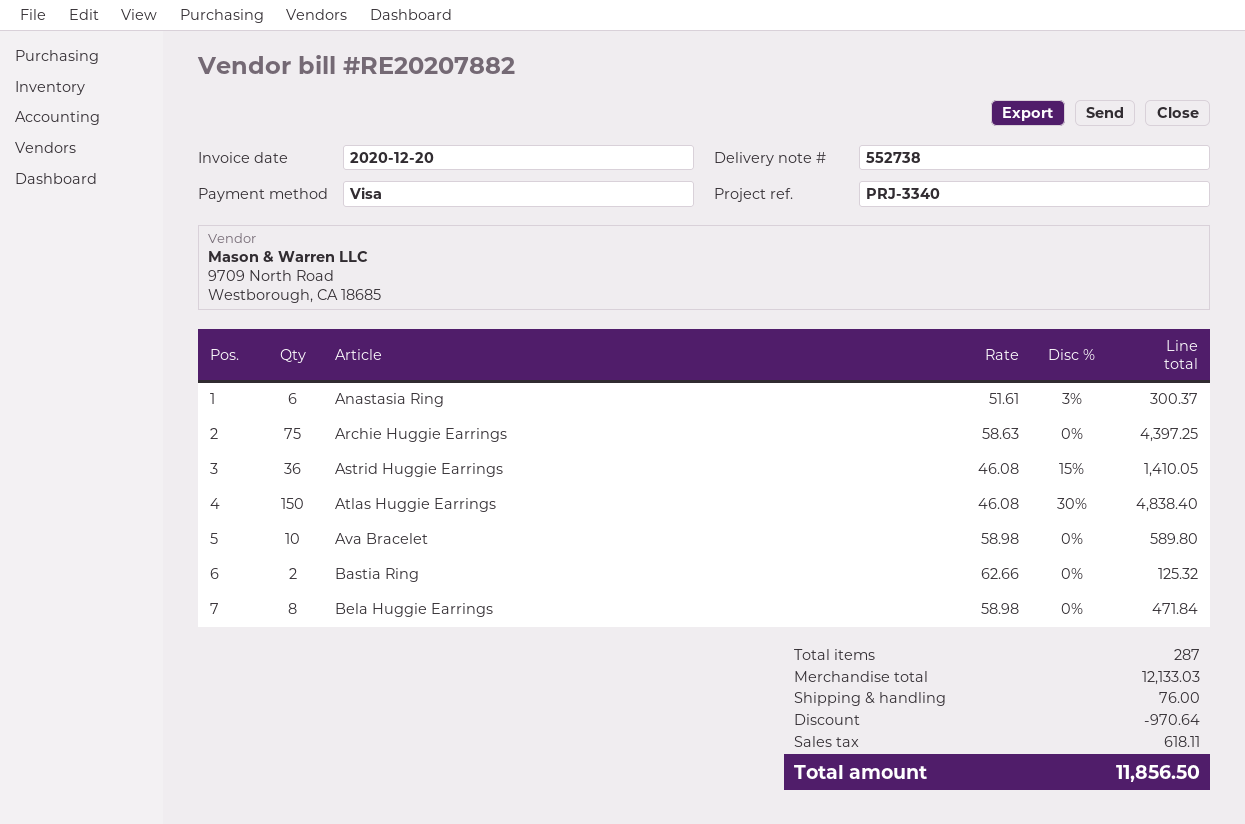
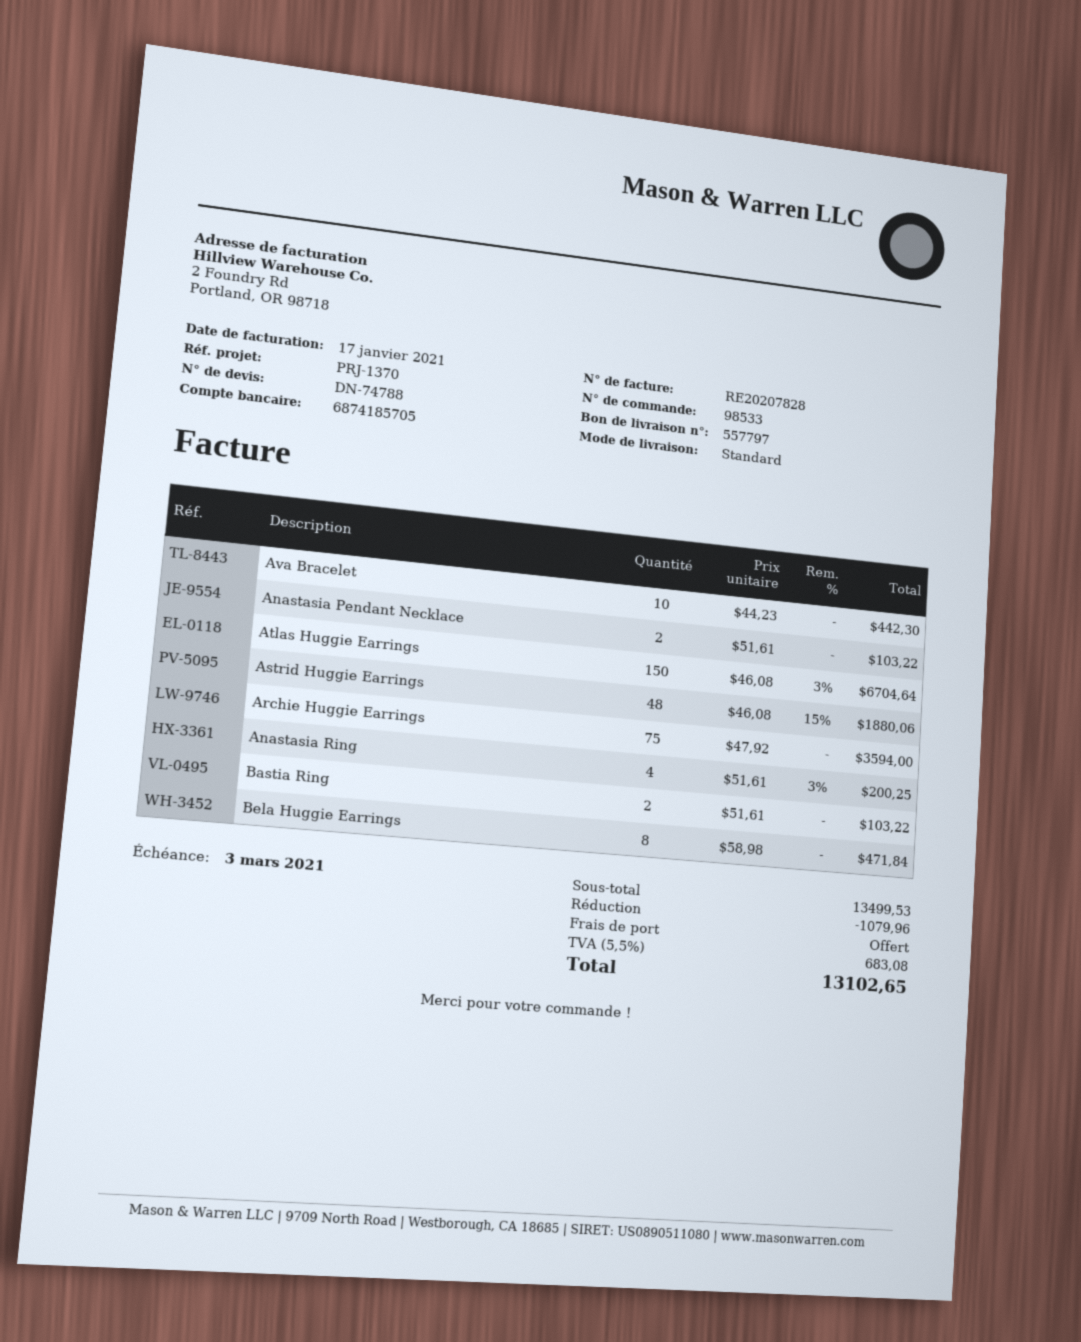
delivery note number: 552738 -> 557797
invoice number: RE20207882 -> RE20207828
invoice date: 2020-12-20 -> 2021-01-17
reference: PRJ-3340 -> PRJ-1370
Anastasia Ring: 6 x 51.61 - 3% = 300.37 -> 4 x 51.61 - 3% = 200.25
Archie Huggie Earrings: 75 x 58.63 = 4397.25 -> 75 x 47.92 = 3594.00
Astrid Huggie Earrings: 36 x 46.08 - 15% = 1410.05 -> 48 x 46.08 - 15% = 1880.06
Atlas Huggie Earrings: 150 x 46.08 - 30% = 4838.40 -> 150 x 46.08 - 3% = 6704.64
Ava Bracelet: 10 x 58.98 = 589.80 -> 10 x 44.23 = 442.30
Bastia Ring: 2 x 62.66 = 125.32 -> 2 x 51.61 = 103.22
Anastasia Pendant Necklace: none -> 2 x 51.61 = 103.22
subtotal: 12133.03 -> 13499.53
discount: 970.64 -> 1079.96
shipping: 76.00 -> 0.00
tax: 618.11 -> 683.08
total: 11856.50 -> 13102.65

